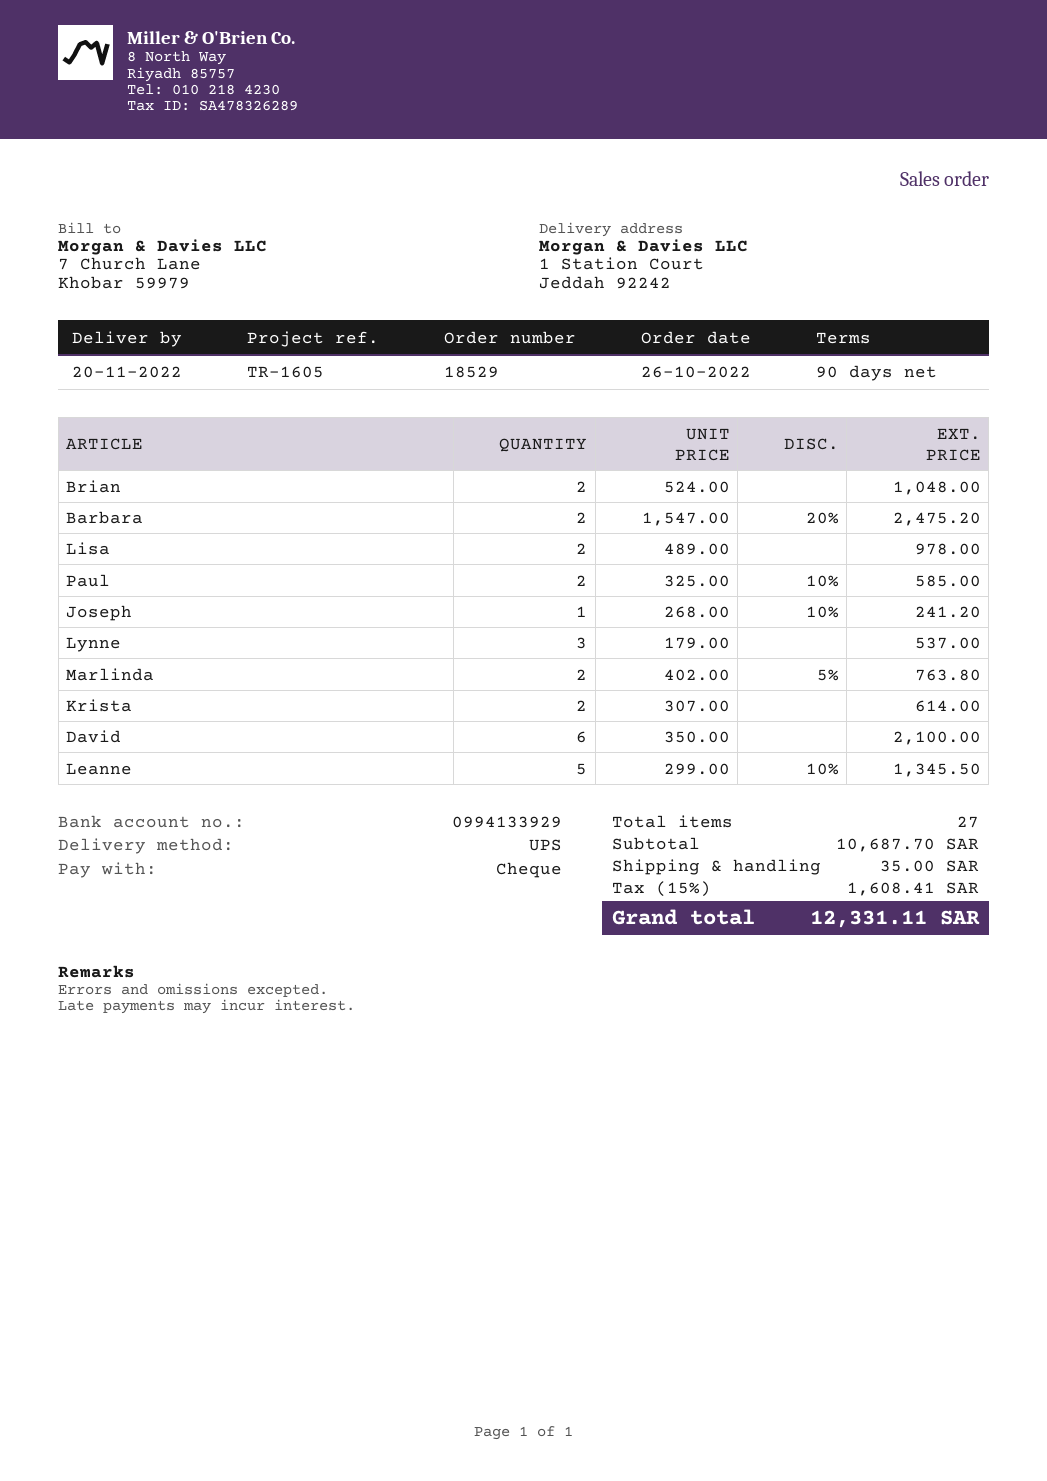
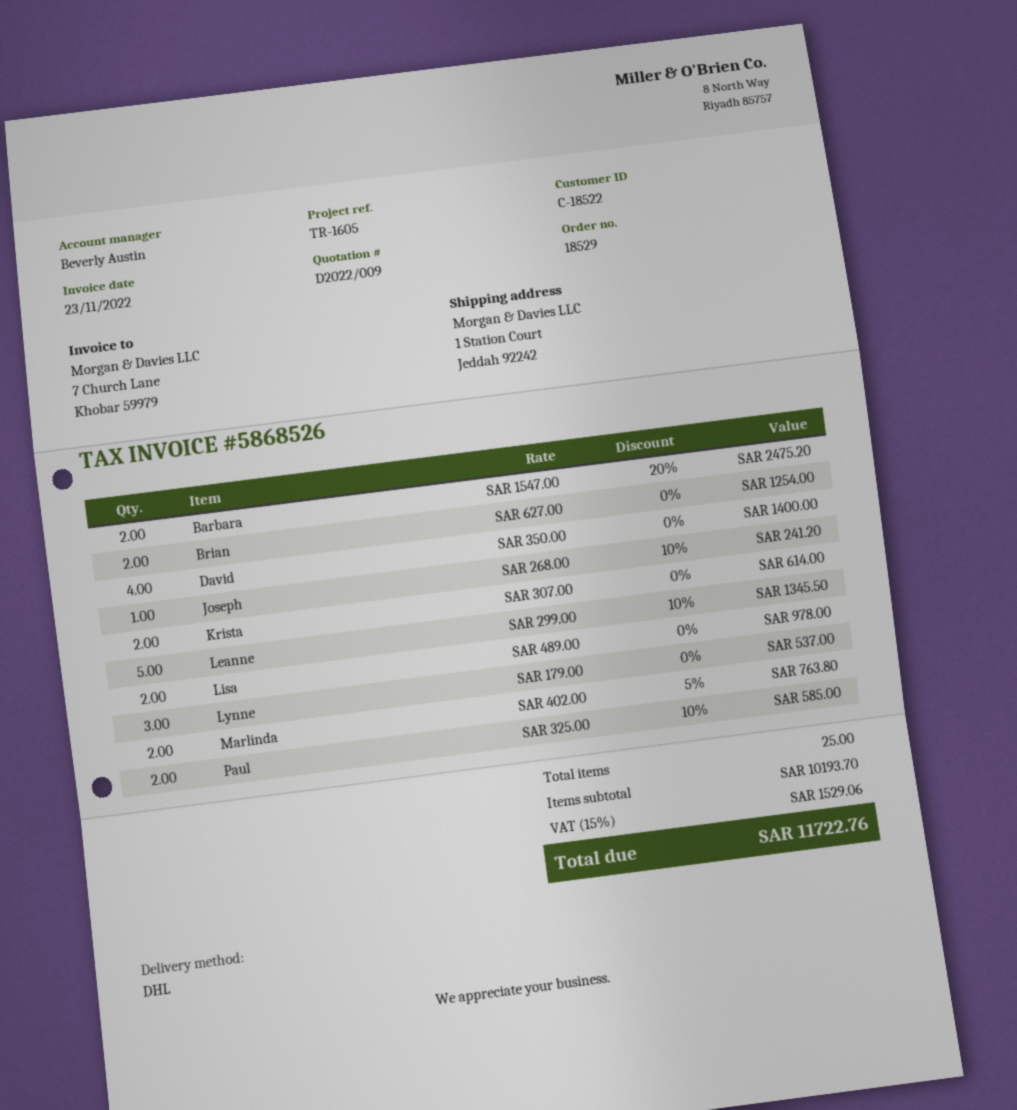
shipping method: UPS -> DHL
Brian: 2 x 524.00 = 1048.00 -> 2 x 627.00 = 1254.00
David: 6 x 350.00 = 2100.00 -> 4 x 350.00 = 1400.00
total quantity: 27 -> 25
subtotal: 10687.70 -> 10193.70
shipping: 35.00 -> none
tax: 15% = 1608.41 -> 15% = 1529.06
total: 12331.11 -> 11722.76

